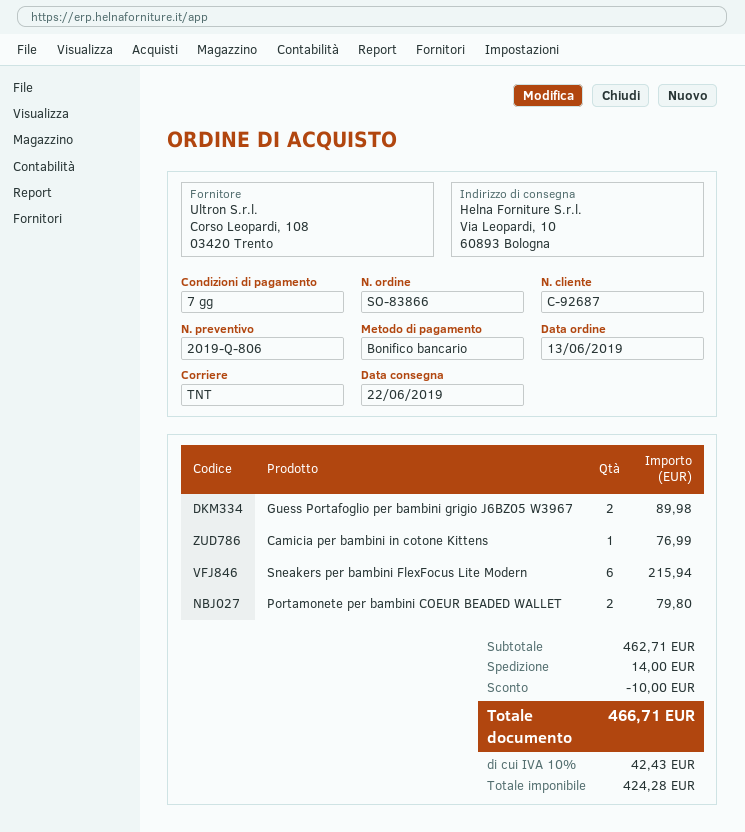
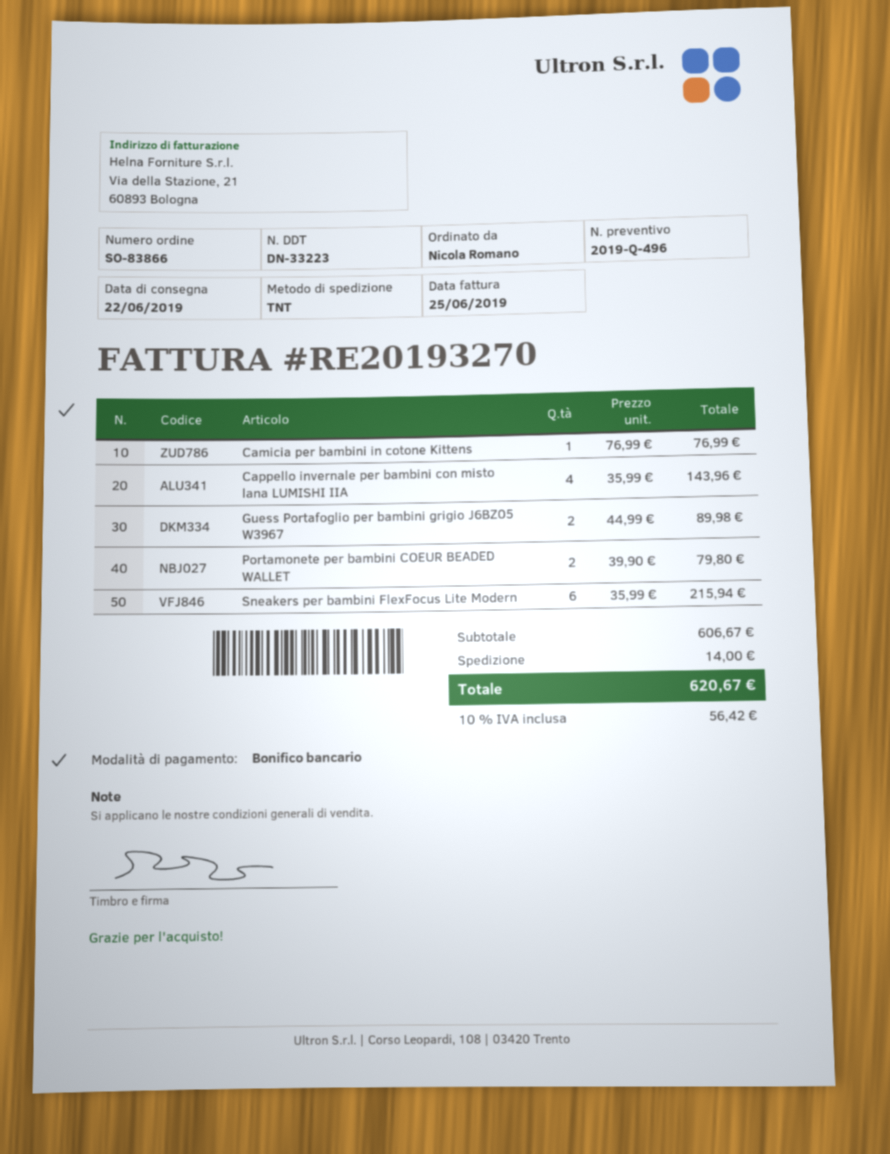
quote number: 2019-Q-806 -> 2019-Q-496
Cappello invernale per bambini con misto lana LUMISHI IIA: none -> 4 for 143.96
subtotal: 462.71 -> 606.67
discount: 10.00 -> none
tax: 10% = 42.43 -> 10% = 56.42
total: 466.71 -> 620.67

